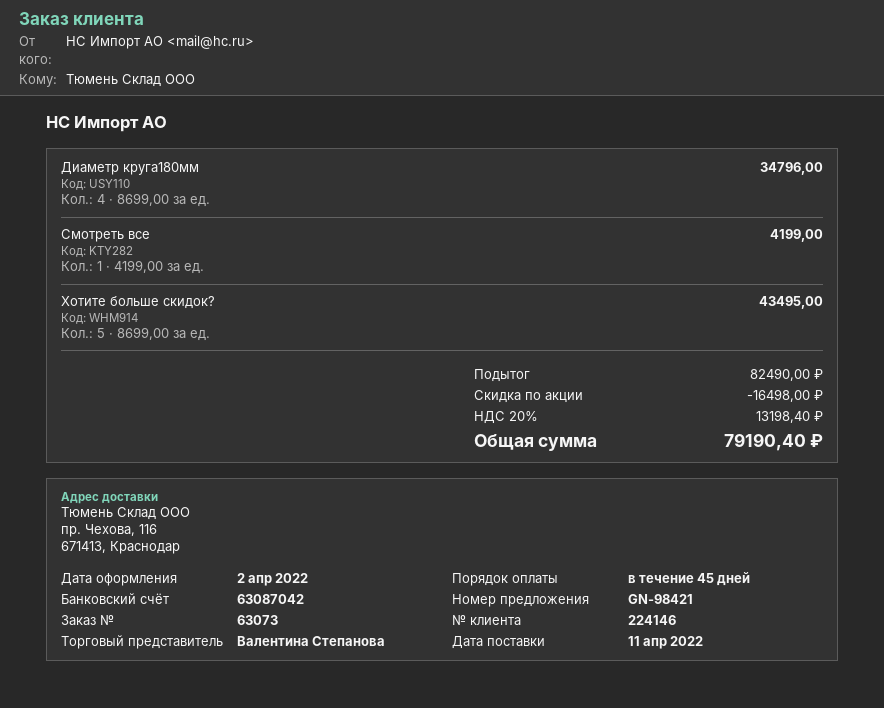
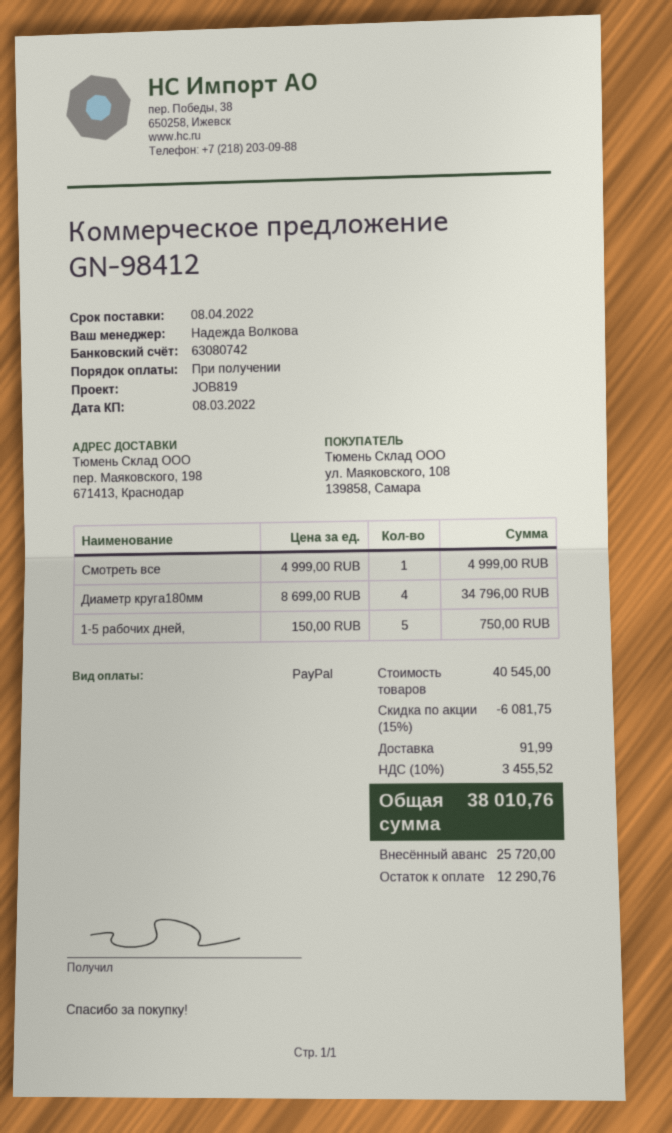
quote number: GN-98421 -> GN-98412
delivery date: 2022-04-11 -> 2022-04-08
payment terms: 45 days -> on receipt
sales rep: Валентина Степанова -> Надежда Волкова
bank account: 63087042 -> 63080742
ship to: пр. Чехова, 116, 671413, Краснодар -> пер. Маяковского, 198, 671413, Краснодар
Смотреть все: 1 x 4199.00 = 4199.00 -> 1 x 4999.00 = 4999.00
Хотите больше скидок?: 5 x 8699.00 = 43495.00 -> none
1-5 рабочих дней,: none -> 5 x 150.00 = 750.00
subtotal: 82490.00 -> 40545.00
discount: 16498.00 -> 6081.75
shipping: none -> 91.99
tax: 20% = 13198.40 -> 10% = 3455.52
total: 79190.40 -> 38010.76

